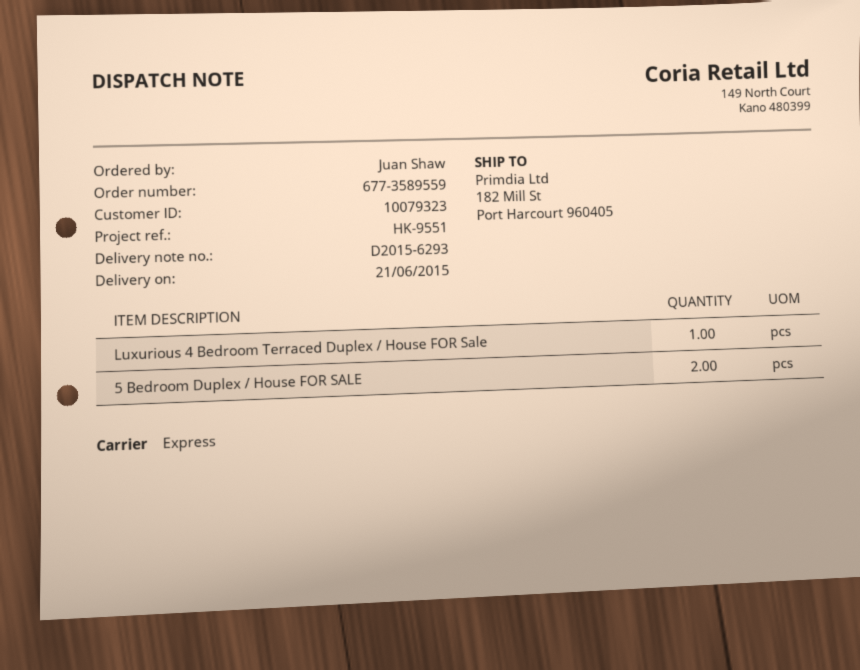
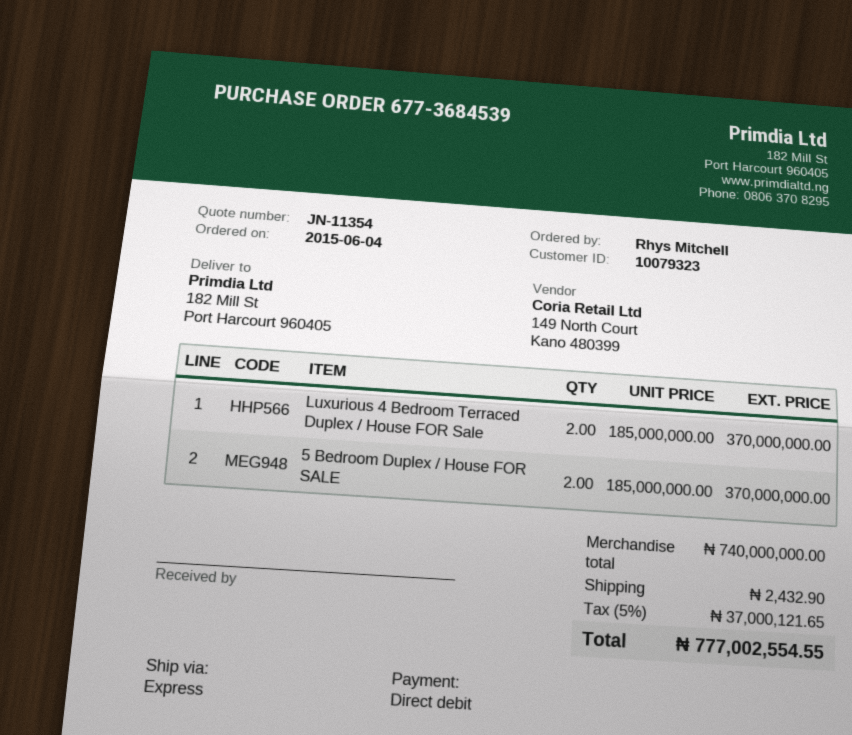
order number: 677-3589559 -> 677-3684539
ordered by: Juan Shaw -> Rhys Mitchell
Luxurious 4 Bedroom Terraced Duplex / House FOR Sale: 1 -> 2

